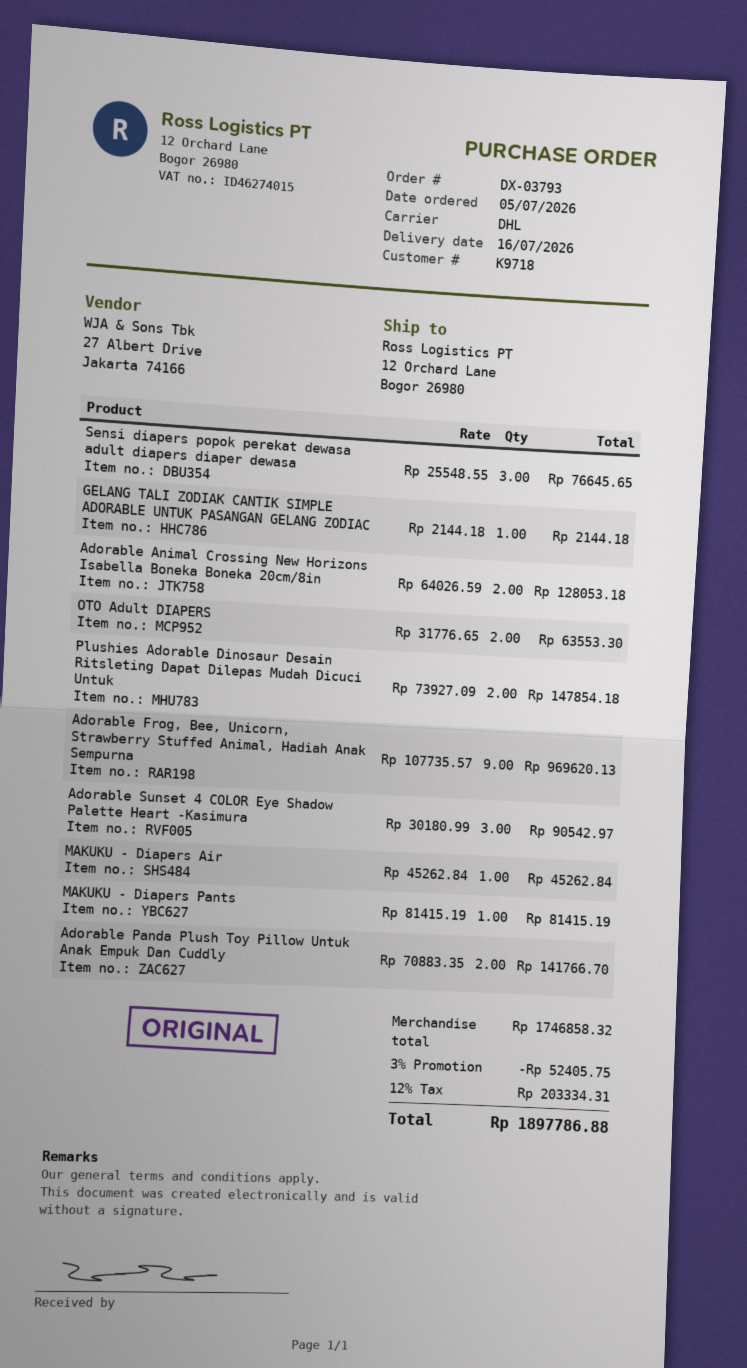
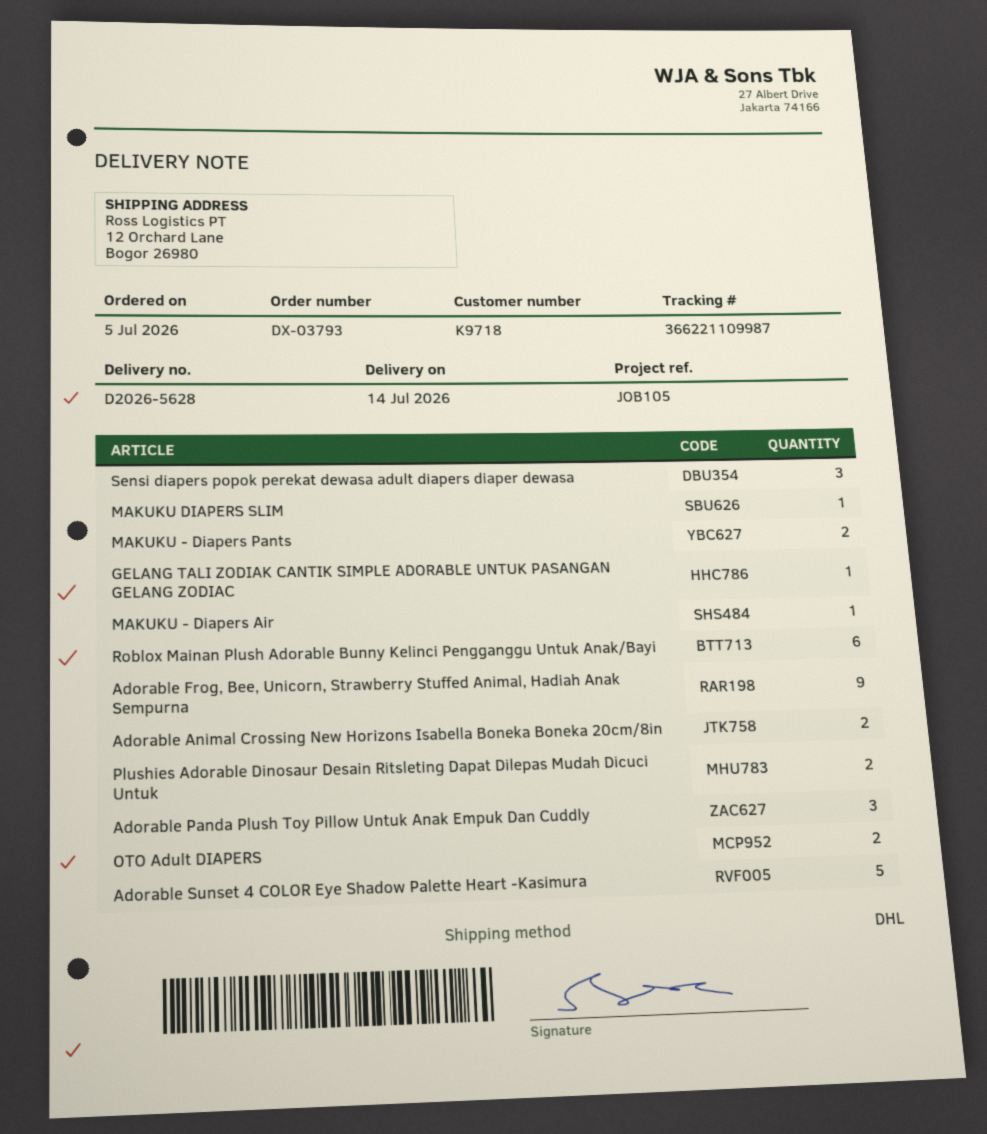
delivery date: 2026-07-16 -> 2026-07-14
Adorable Sunset 4 COLOR Eye Shadow Palette Heart -Kasimura: 3 -> 5
MAKUKU - Diapers Pants: 1 -> 2
Adorable Panda Plush Toy Pillow Untuk Anak Empuk Dan Cuddly: 2 -> 3
MAKUKU DIAPERS SLIM: none -> 1
Roblox Mainan Plush Adorable Bunny Kelinci Pengganggu Untuk Anak/Bayi: none -> 6

